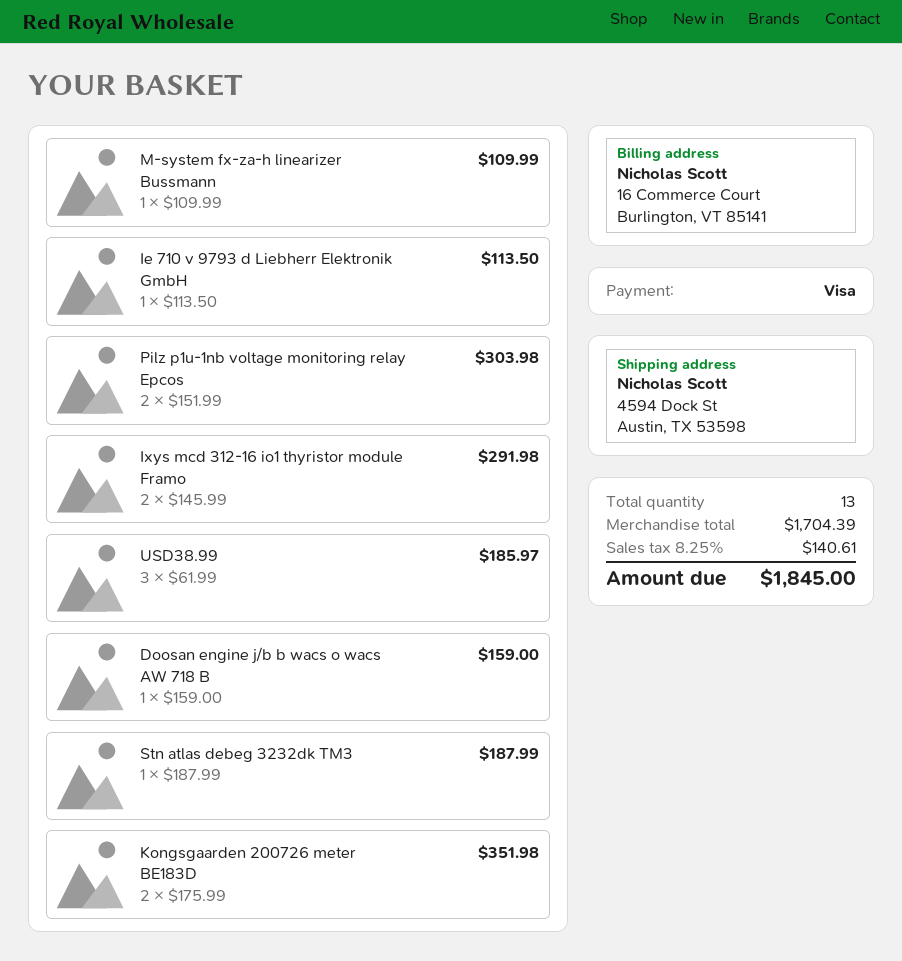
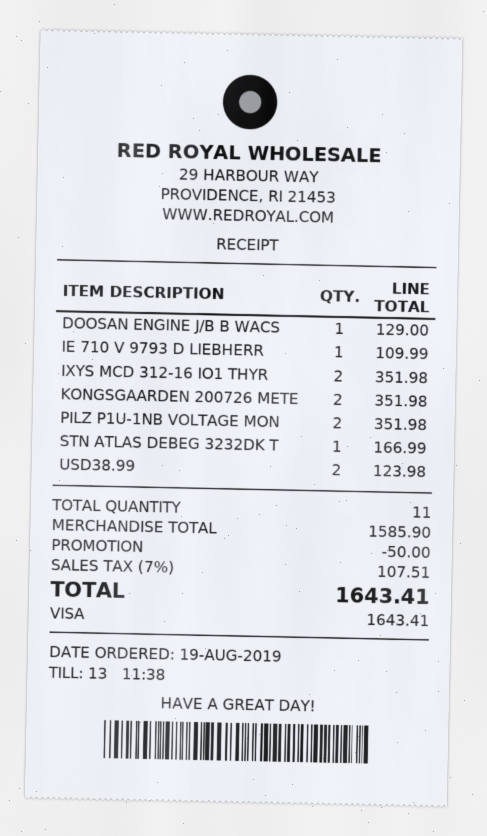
M-system fx-za-h linearizer Bussmann: 1 for 109.99 -> none
Ie 710 v 9793 d Liebherr Elektronik GmbH: 1 for 113.50 -> 1 for 109.99
Pilz p1u-1nb voltage monitoring relay Epcos: 2 for 303.98 -> 2 for 351.98
Ixys mcd 312-16 io1 thyristor module Framo: 2 for 291.98 -> 2 for 351.98
USD38.99: 3 for 185.97 -> 2 for 123.98
Doosan engine j/b b wacs o wacs AW 718 B: 1 for 159.00 -> 1 for 129.00
Stn atlas debeg 3232dk TM3: 1 for 187.99 -> 1 for 166.99
total quantity: 13 -> 11
subtotal: 1704.39 -> 1585.90
discount: none -> 50.00
tax: 8.25% = 140.61 -> 7% = 107.51
total: 1845.00 -> 1643.41

